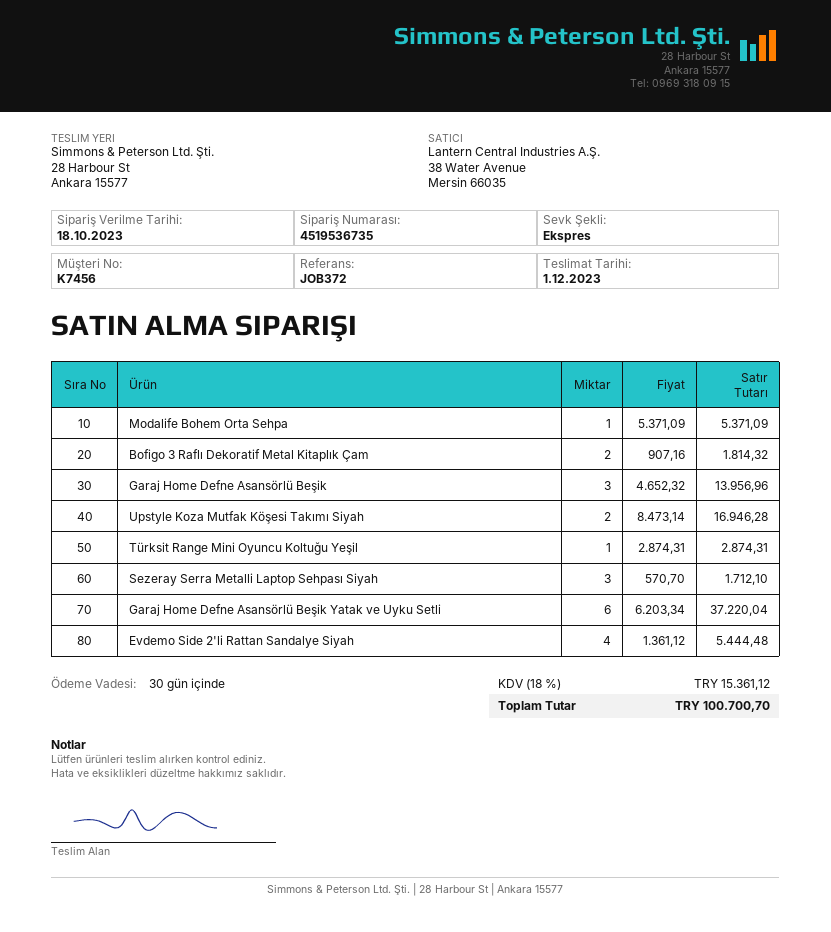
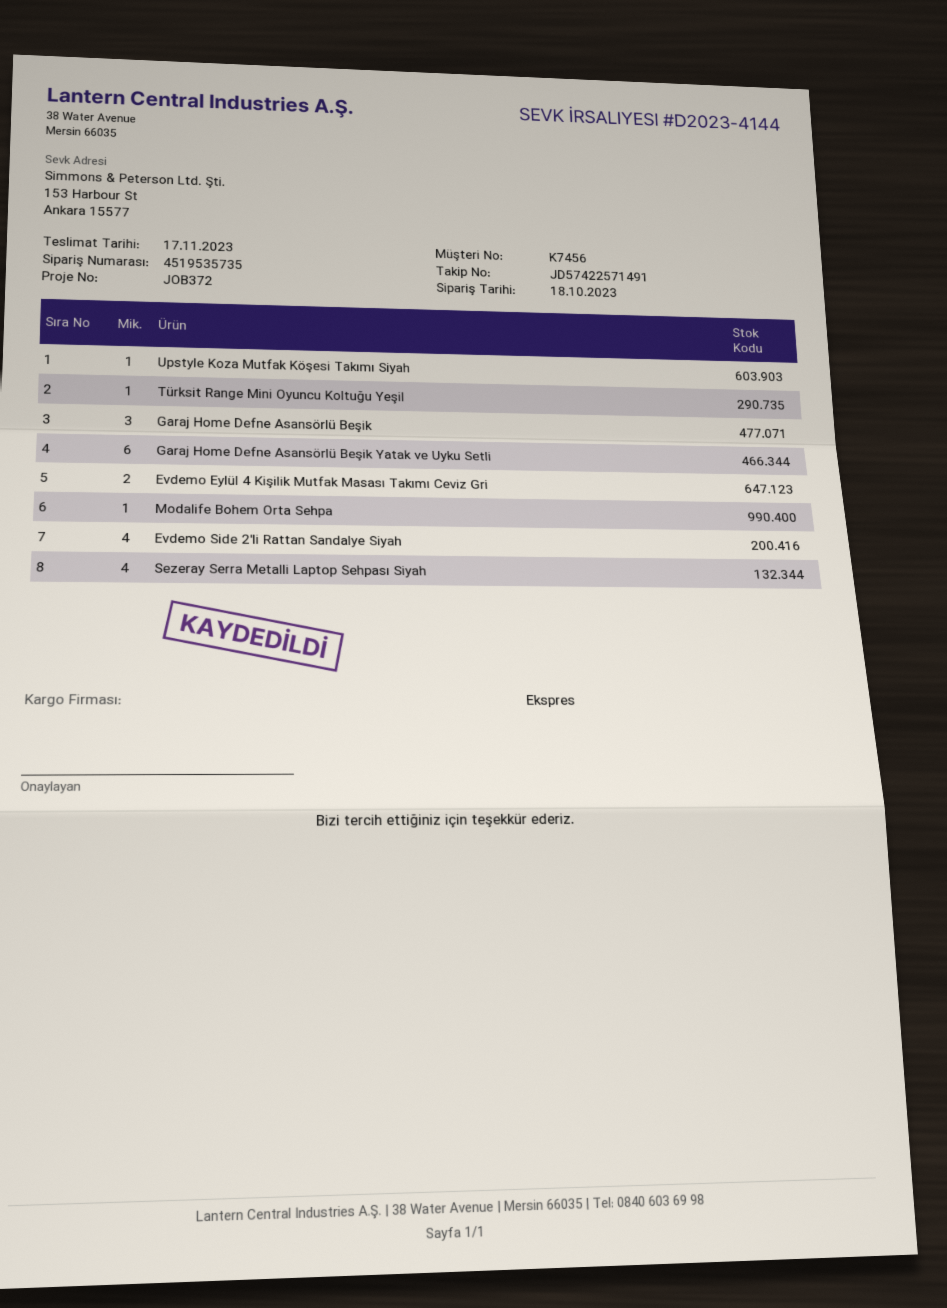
order number: 4519536735 -> 4519535735
delivery date: 2023-12-01 -> 2023-11-17
ship to: 28 Harbour St, Ankara 15577 -> 153 Harbour St, Ankara 15577
Bofigo 3 Raflı Dekoratif Metal Kitaplık Çam: 2 -> none
Upstyle Koza Mutfak Köşesi Takımı Siyah: 2 -> 1
Sezeray Serra Metalli Laptop Sehpası Siyah: 3 -> 4
Evdemo Eylül 4 Kişilik Mutfak Masası Takımı Ceviz Gri: none -> 2

